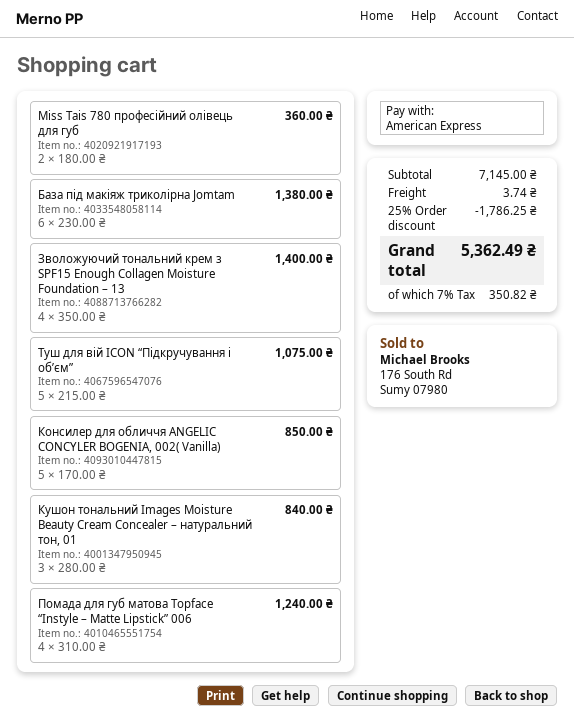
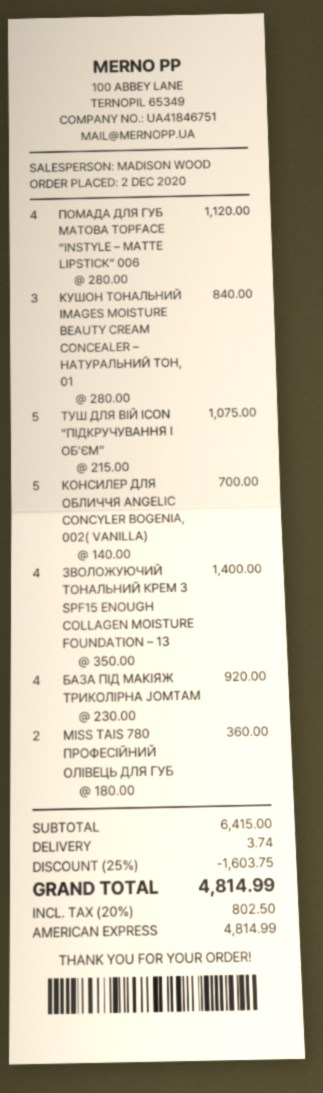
База під макіяж триколірна Jomtam: 6 x 230.00 = 1380.00 -> 4 x 230.00 = 920.00
Консилер для обличчя ANGELIC CONCYLER BOGENIA, 002( Vanilla): 5 x 170.00 = 850.00 -> 5 x 140.00 = 700.00
Помада для губ матова Topface “Instyle – Matte Lipstick” 006: 4 x 310.00 = 1240.00 -> 4 x 280.00 = 1120.00
subtotal: 7145.00 -> 6415.00
discount: 25% = 1786.25 -> 25% = 1603.75
tax: 7% = 350.82 -> 20% = 802.50
total: 5362.49 -> 4814.99

